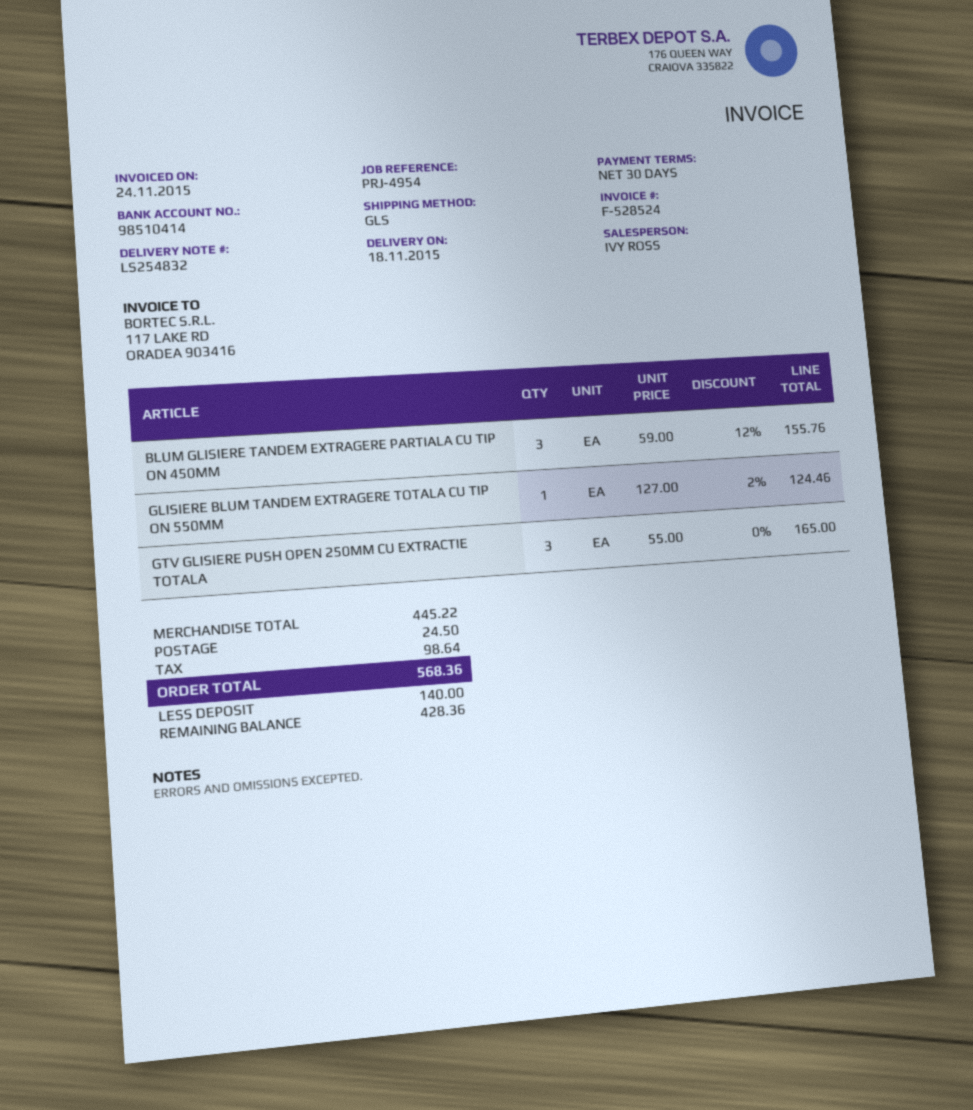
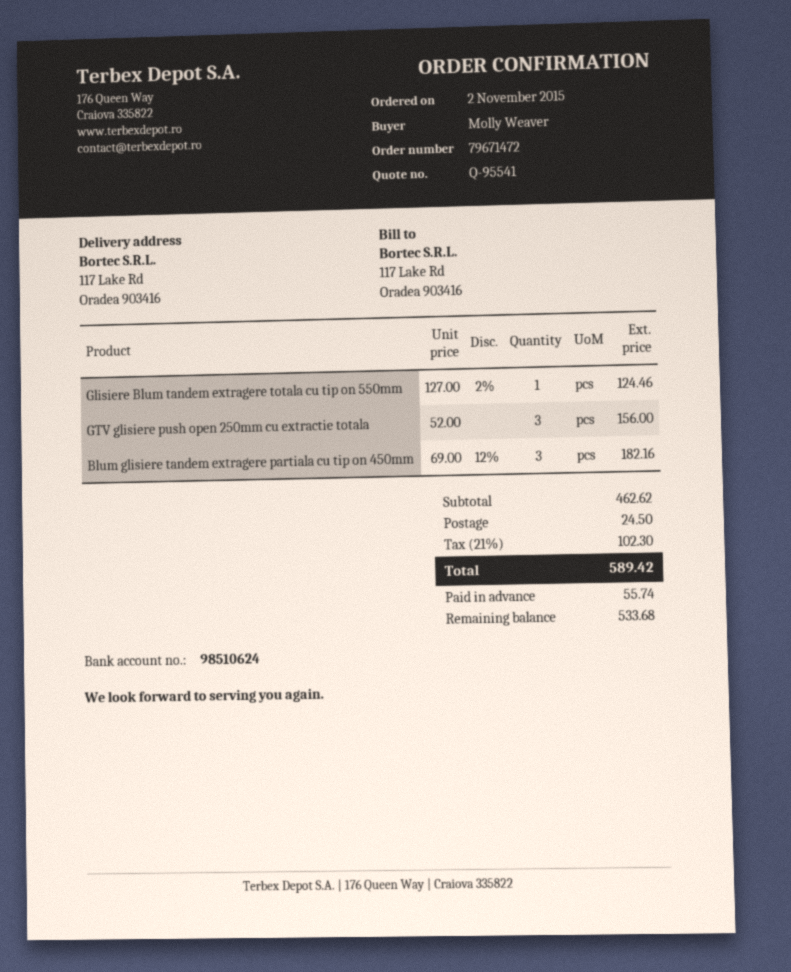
bank account: 98510414 -> 98510624
BLUM GLISIERE TANDEM EXTRAGERE PARTIALA CU TIP ON 450MM: 3 x 59.00 - 12% = 155.76 -> 3 x 69.00 - 12% = 182.16
GTV GLISIERE PUSH OPEN 250MM CU EXTRACTIE TOTALA: 3 x 55.00 = 165.00 -> 3 x 52.00 = 156.00
subtotal: 445.22 -> 462.62
tax: 98.64 -> 102.30
total: 568.36 -> 589.42
deposit: 140.00 -> 55.74
balance: 428.36 -> 533.68

